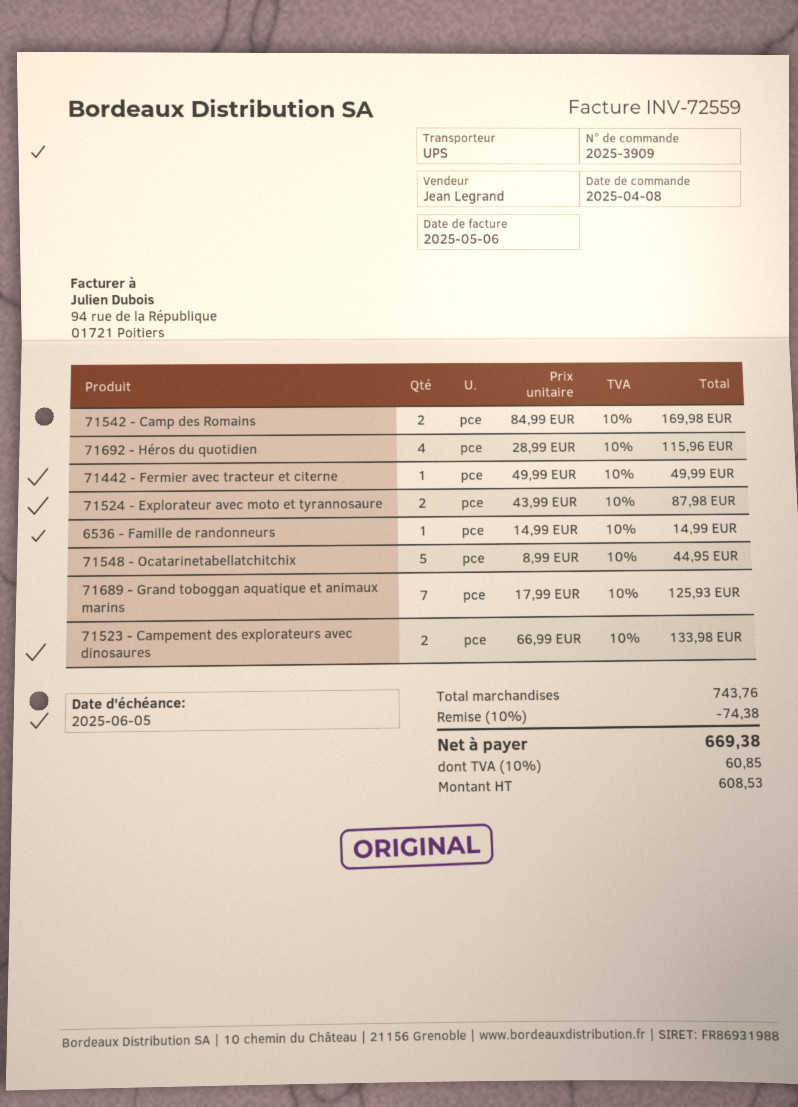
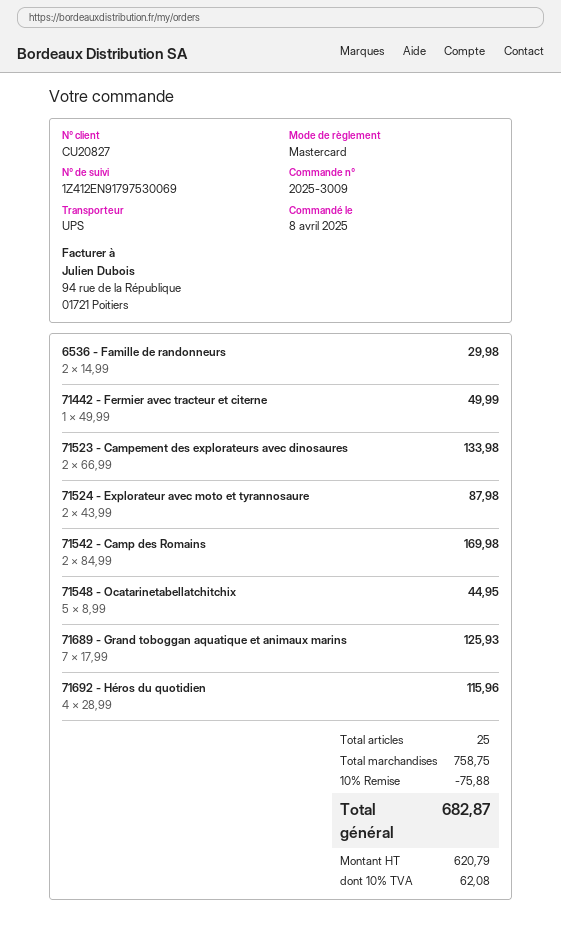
order number: 2025-3909 -> 2025-3009
6536 - Famille de randonneurs: 1 x 14.99 = 14.99 -> 2 x 14.99 = 29.98
subtotal: 743.76 -> 758.75
discount: 10% = 74.38 -> 10% = 75.88
net: 608.53 -> 620.79
tax: 10% = 60.85 -> 10% = 62.08
total: 669.38 -> 682.87

